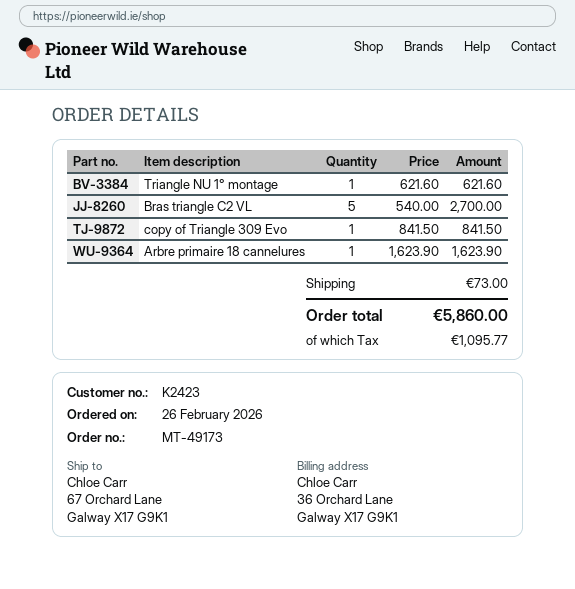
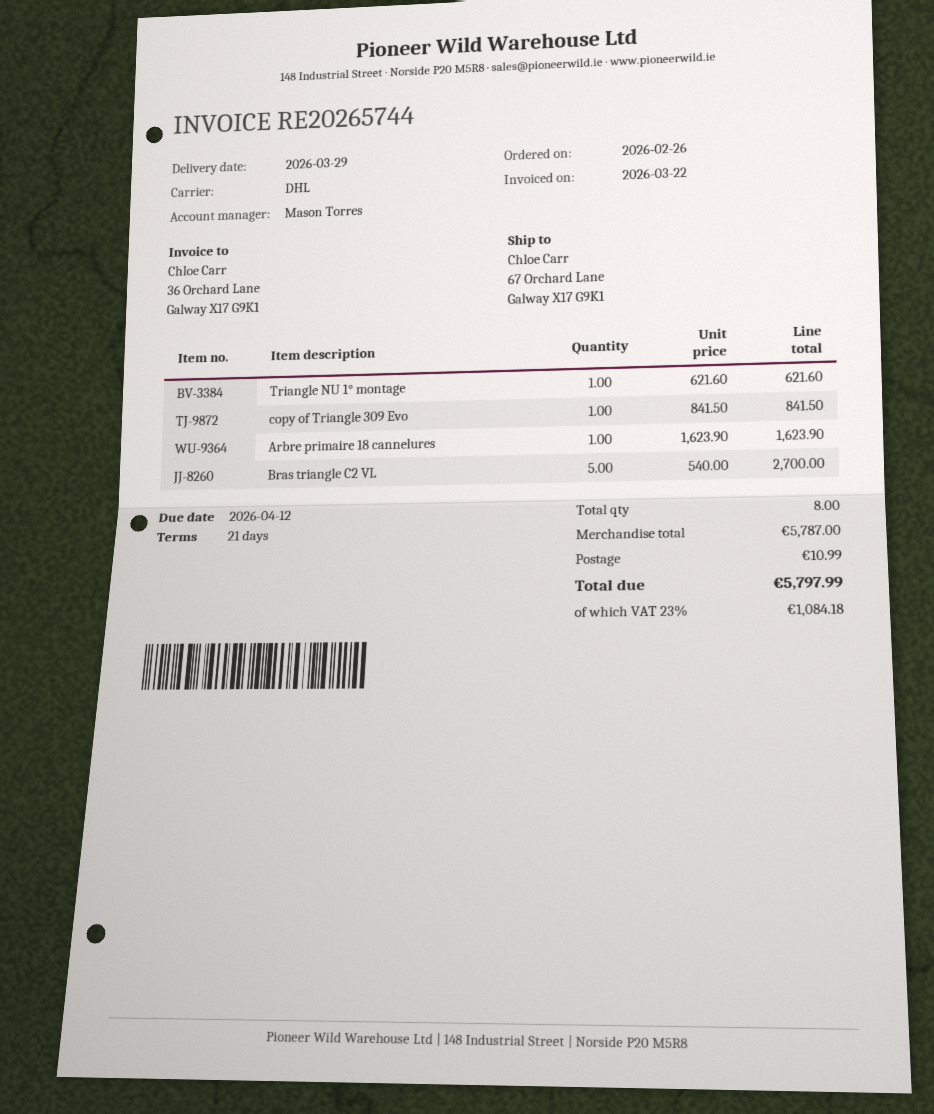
shipping: 73.00 -> 10.99
tax: 1095.77 -> 1084.18
total: 5860.00 -> 5797.99

